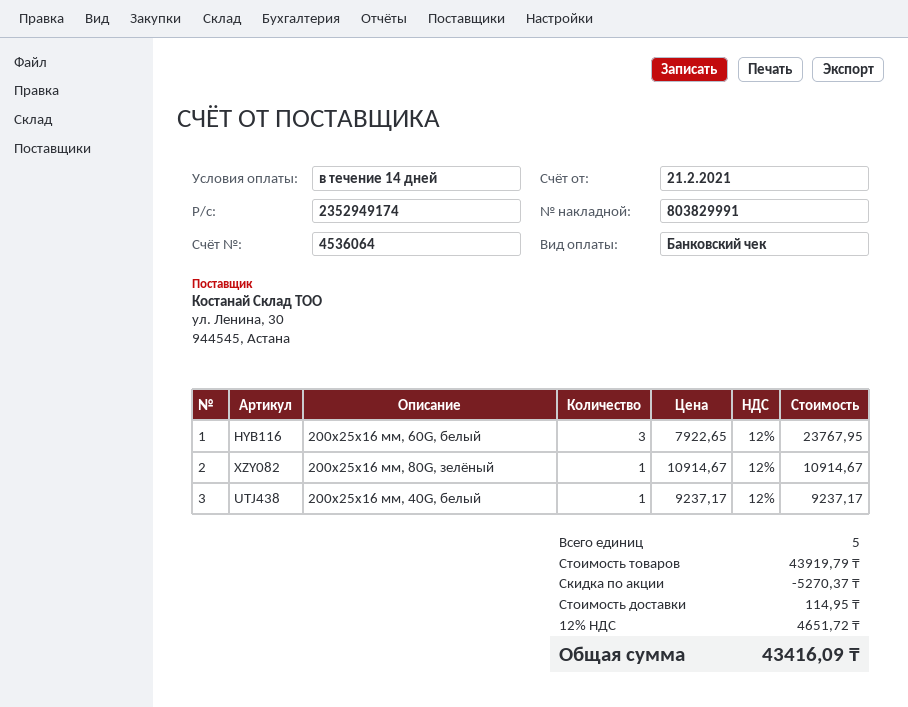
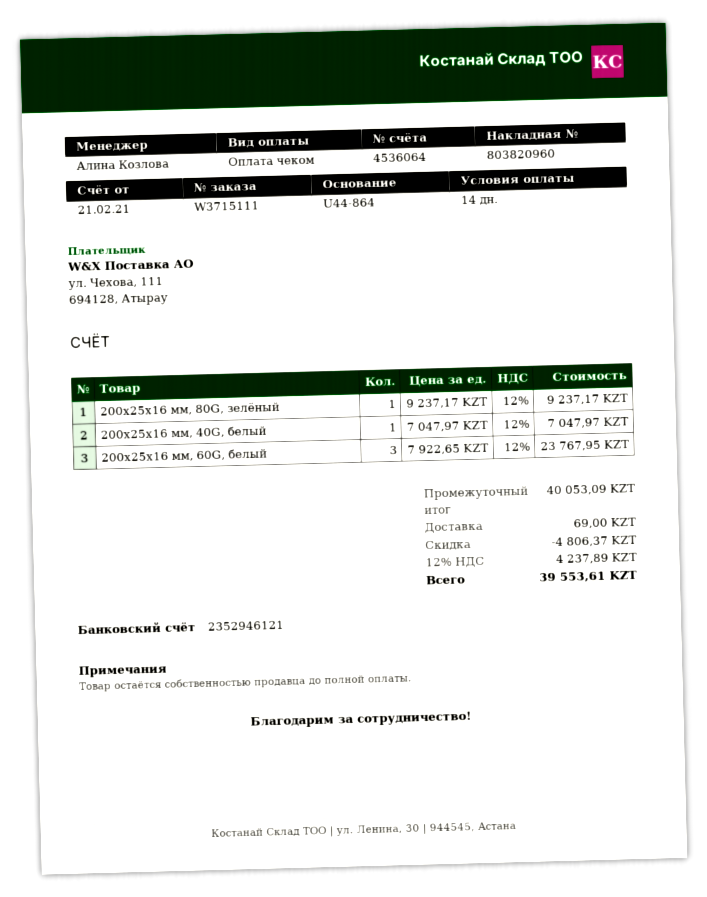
delivery note number: 803829991 -> 803820960
bank account: 2352949174 -> 2352946121
200х25х16 мм, 80G, зелёный: 1 x 10914.67 = 10914.67 -> 1 x 9237.17 = 9237.17
200х25х16 мм, 40G, белый: 1 x 9237.17 = 9237.17 -> 1 x 7047.97 = 7047.97
subtotal: 43919.79 -> 40053.09
discount: 5270.37 -> 4806.37
shipping: 114.95 -> 69.00
tax: 12% = 4651.72 -> 12% = 4237.89
total: 43416.09 -> 39553.61

